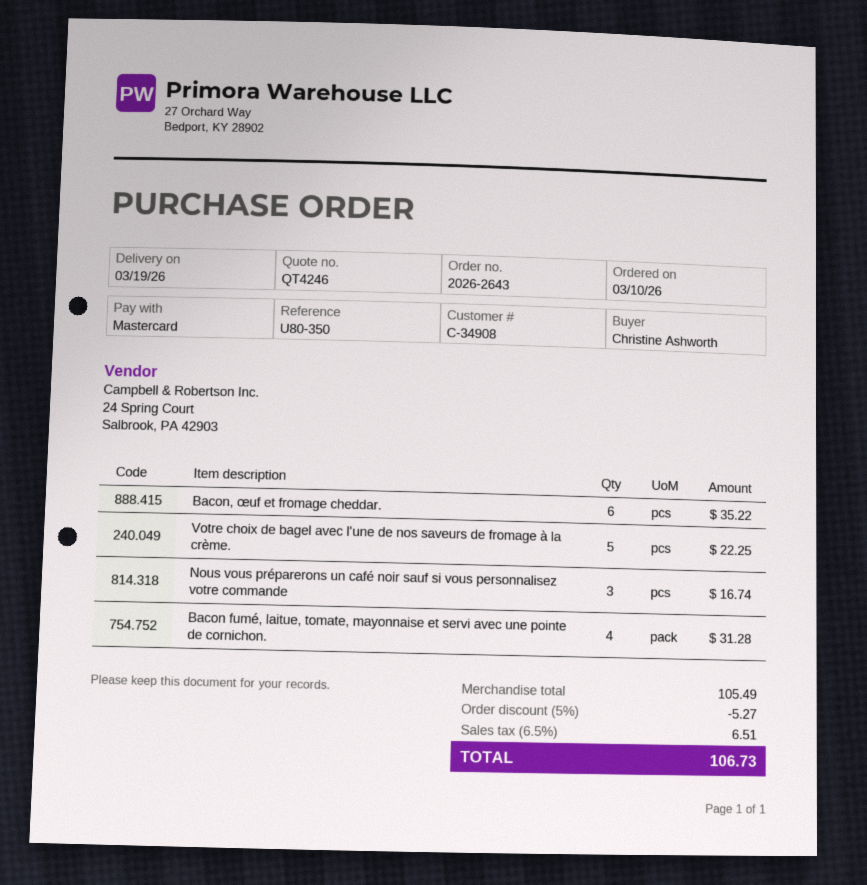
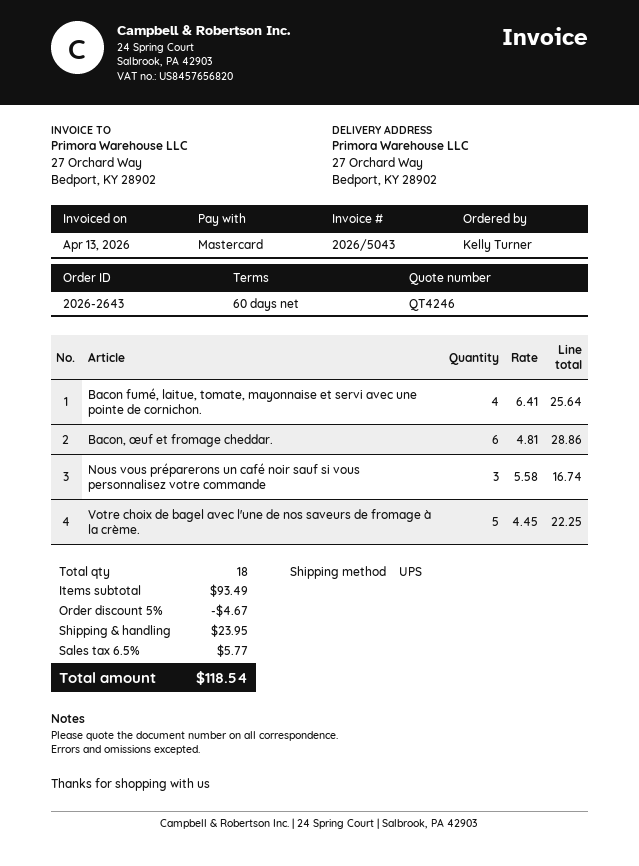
ordered by: Christine Ashworth -> Kelly Turner
Bacon, œuf et fromage cheddar.: 6 for 35.22 -> 6 for 28.86
Bacon fumé, laitue, tomate, mayonnaise et servi avec une pointe de cornichon.: 4 for 31.28 -> 4 for 25.64
subtotal: 105.49 -> 93.49
discount: 5% = 5.27 -> 5% = 4.67
shipping: none -> 23.95
tax: 6.5% = 6.51 -> 6.5% = 5.77
total: 106.73 -> 118.54

